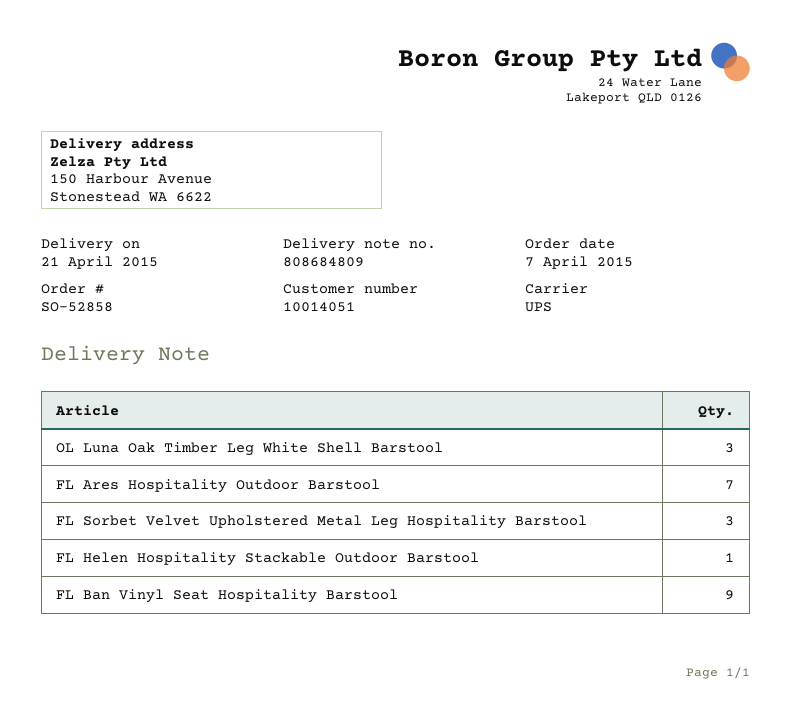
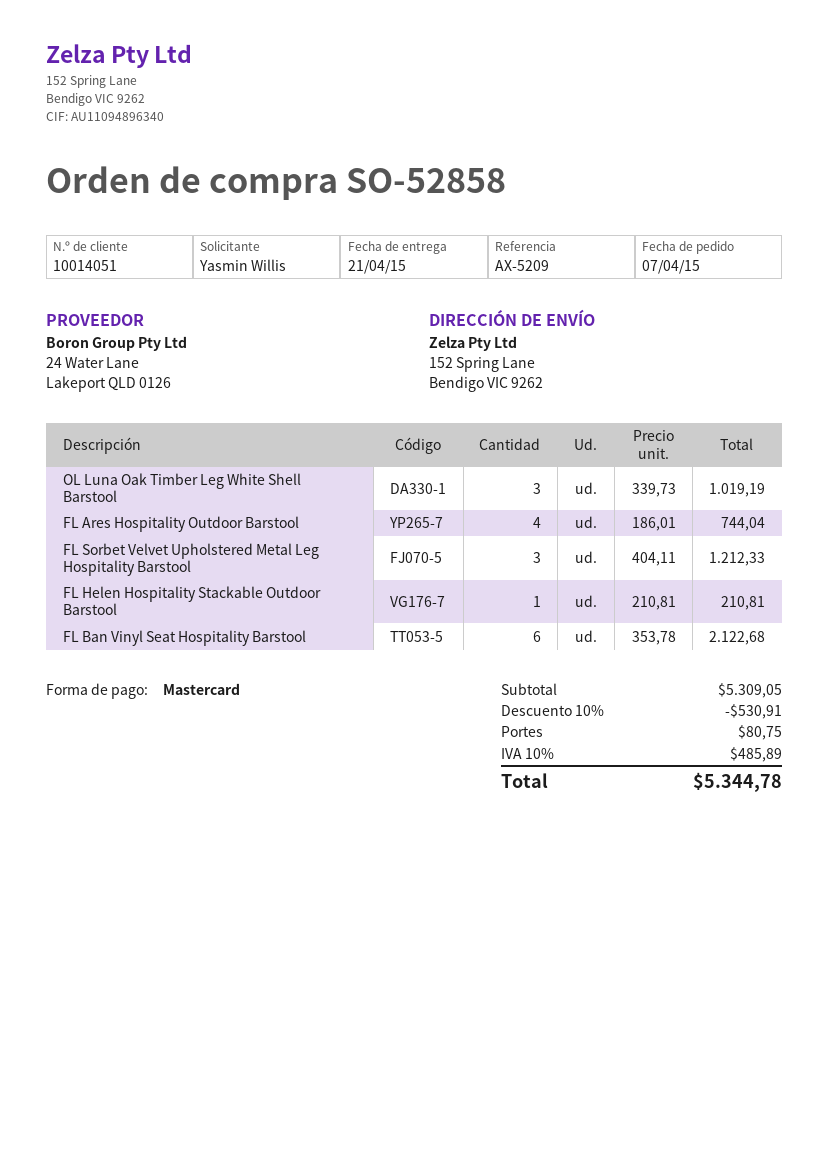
ship to: 150 Harbour Avenue, Stonestead WA 6622 -> 152 Spring Lane, Bendigo VIC 9262
FL Ares Hospitality Outdoor Barstool: 7 -> 4
FL Ban Vinyl Seat Hospitality Barstool: 9 -> 6

